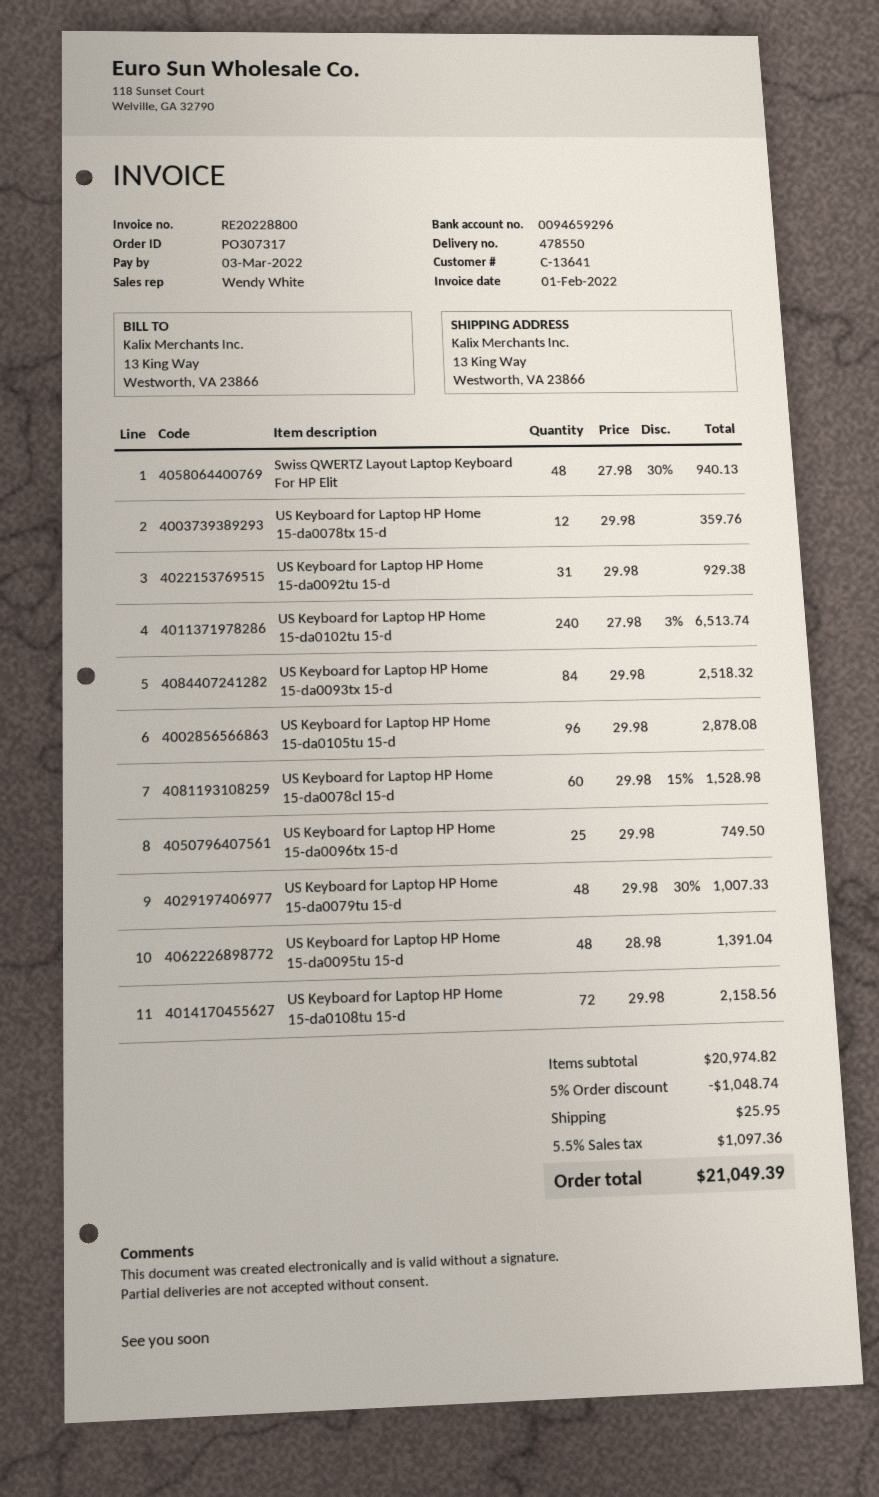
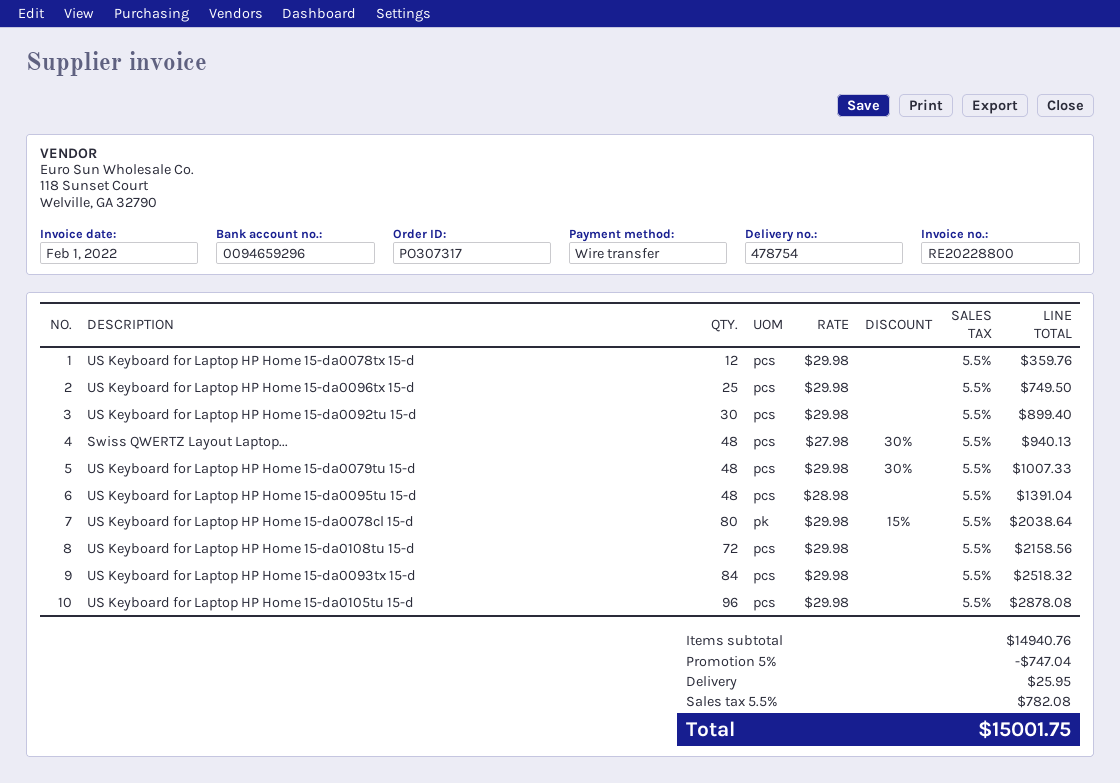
delivery note number: 478550 -> 478754
US Keyboard for Laptop HP Home 15-da0092tu 15-d: 31 x 29.98 = 929.38 -> 30 x 29.98 = 899.40
US Keyboard for Laptop HP Home 15-da0102tu 15-d: 240 x 27.98 - 3% = 6513.74 -> none
US Keyboard for Laptop HP Home 15-da0078cl 15-d: 60 x 29.98 - 15% = 1528.98 -> 80 x 29.98 - 15% = 2038.64
subtotal: 20974.82 -> 14940.76
discount: 5% = 1048.74 -> 5% = 747.04
tax: 5.5% = 1097.36 -> 5.5% = 782.08
total: 21049.39 -> 15001.75

